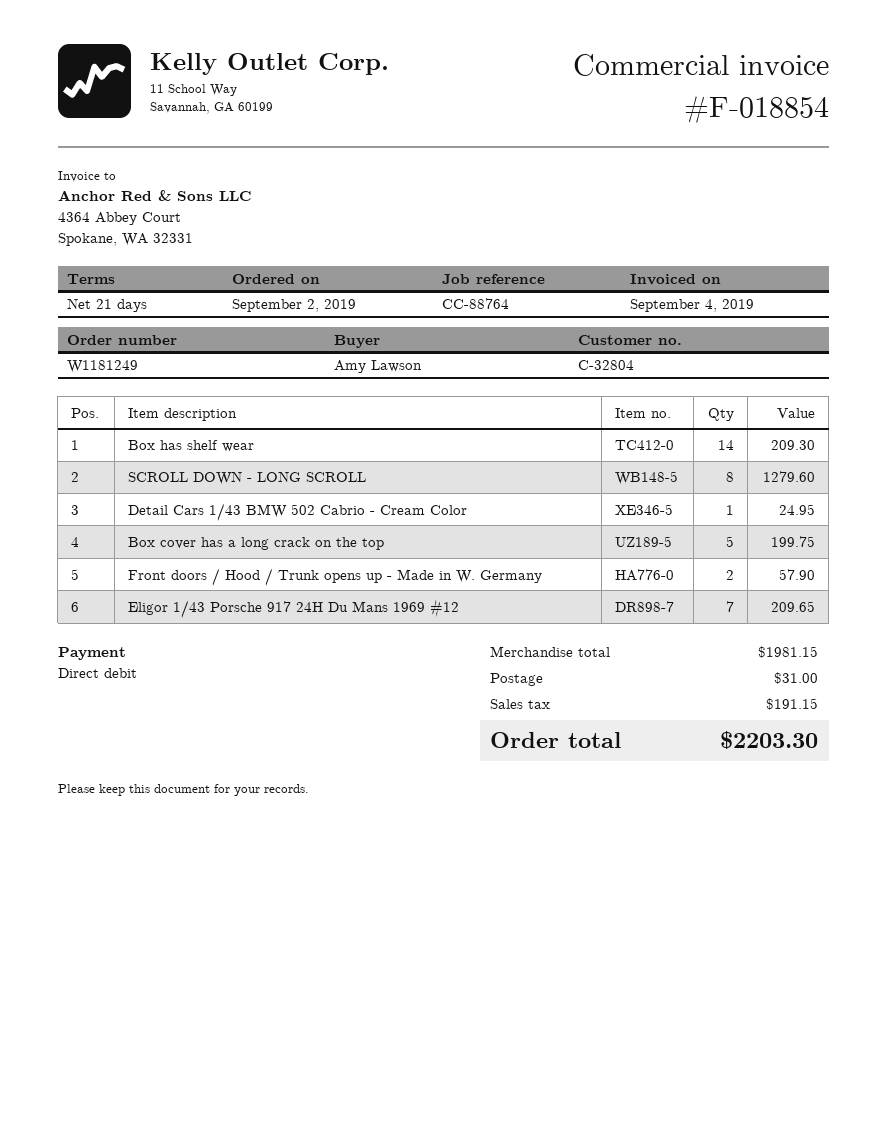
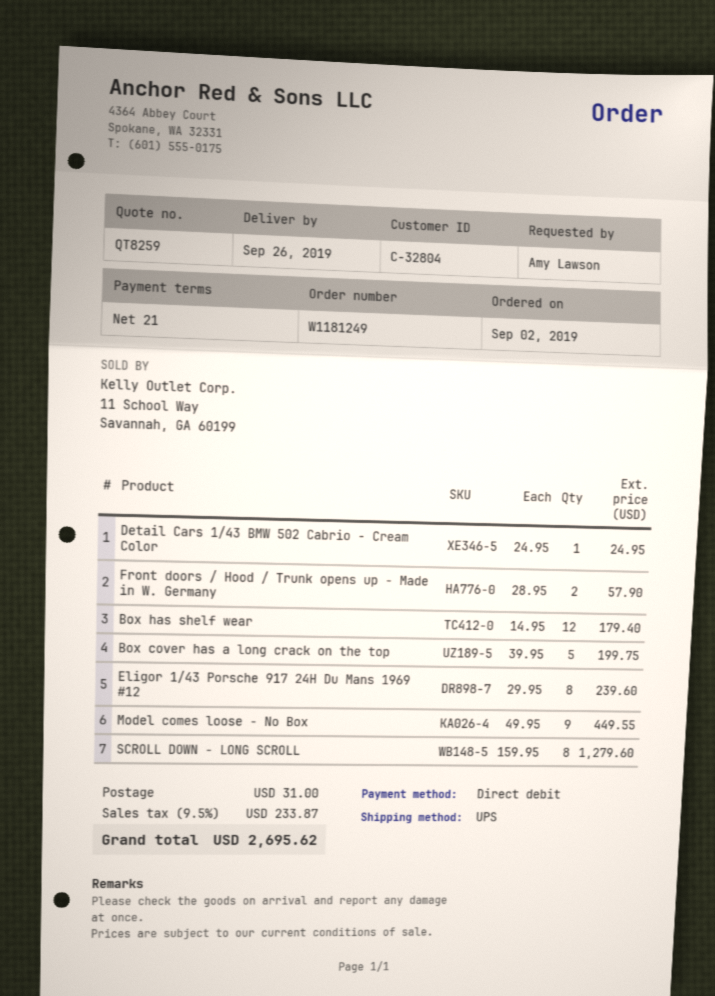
Box has shelf wear: 14 for 209.30 -> 12 for 179.40
Eligor 1/43 Porsche 917 24H Du Mans 1969 #12: 7 for 209.65 -> 8 for 239.60
Model comes loose - No Box: none -> 9 for 449.55
tax: 191.15 -> 233.87
total: 2203.30 -> 2695.62

